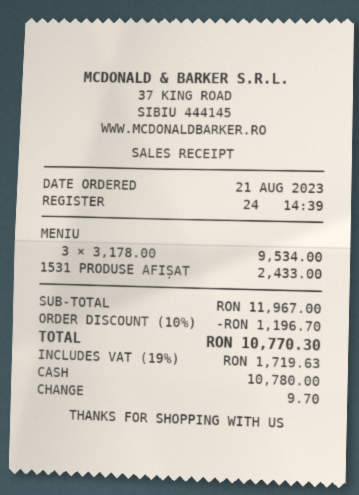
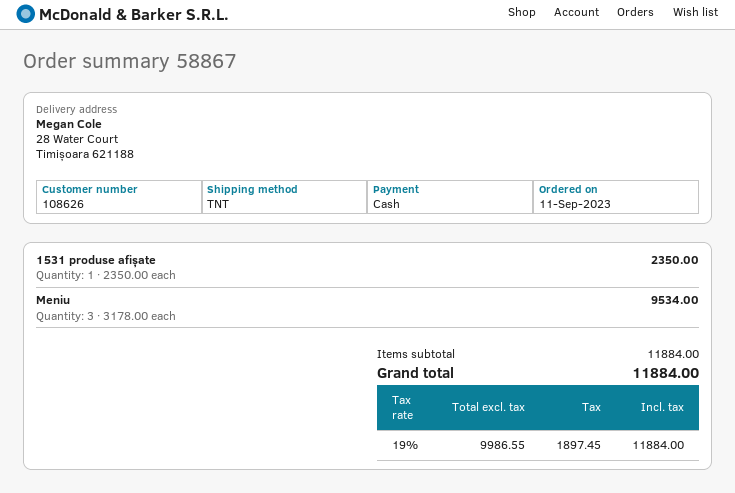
order date: 2023-08-21 -> 2023-09-11
1531 PRODUSE AFIȘAT: 1 x 2433.00 = 2433.00 -> 1 x 2350.00 = 2350.00
subtotal: 11967.00 -> 11884.00
discount: 10% = 1196.70 -> none
tax: 19% = 1719.63 -> 19% = 1897.45
total: 10770.30 -> 11884.00

